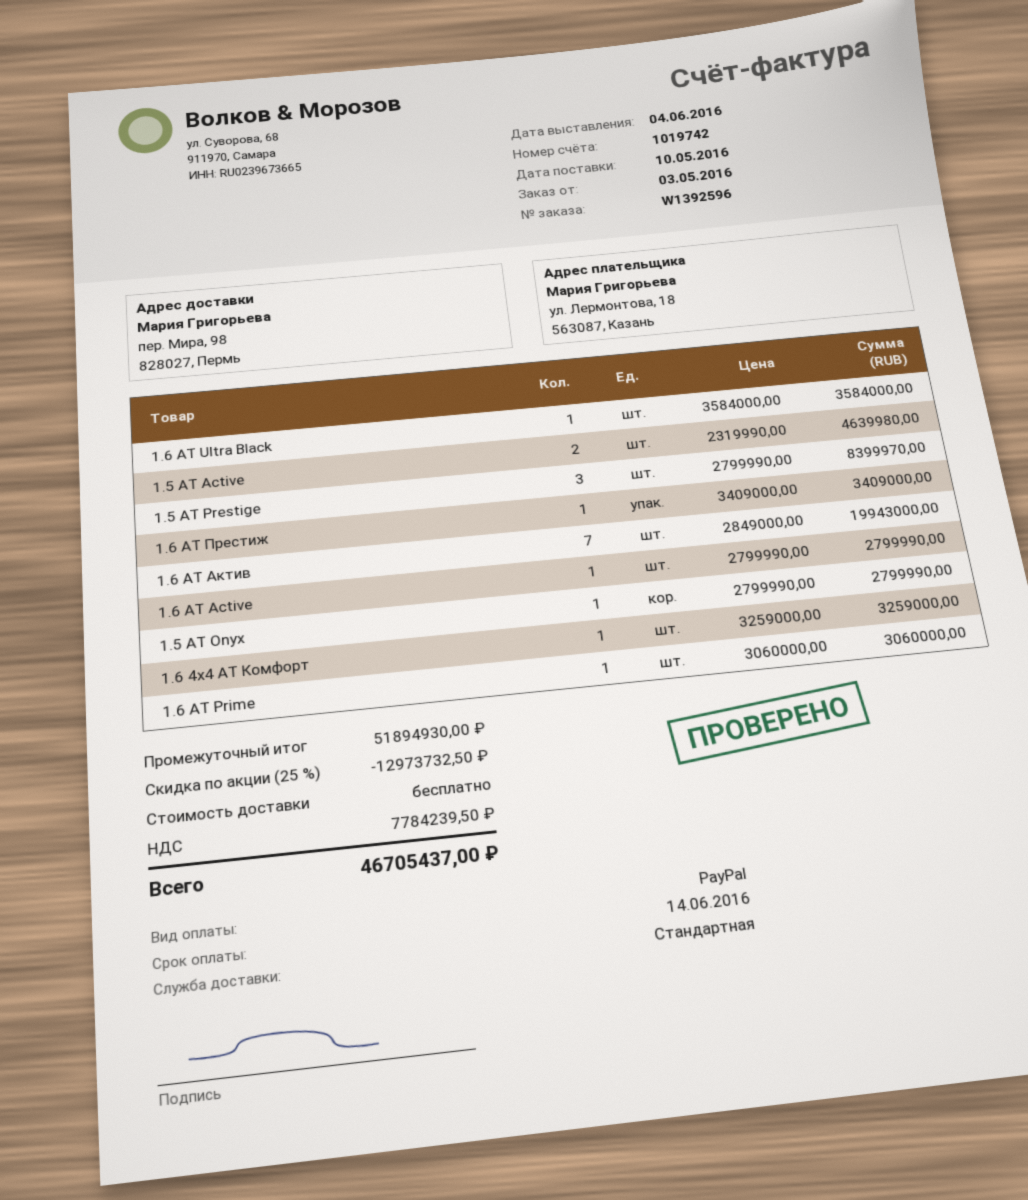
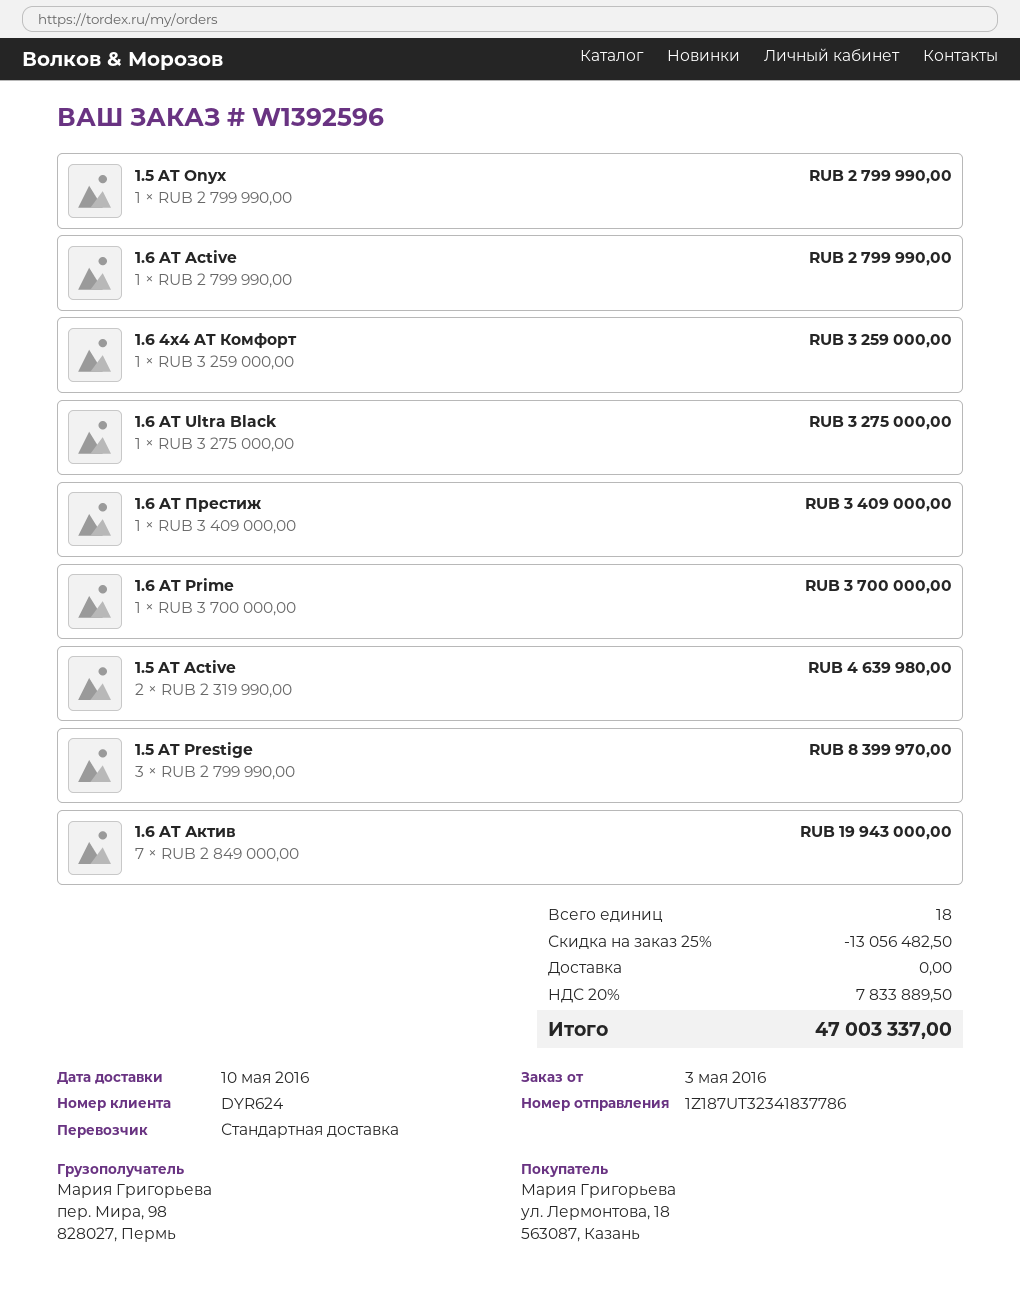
1.6 AT Ultra Black: 1 x 3584000.00 = 3584000.00 -> 1 x 3275000.00 = 3275000.00
1.6 AT Prime: 1 x 3060000.00 = 3060000.00 -> 1 x 3700000.00 = 3700000.00
discount: 25% = 12973732.50 -> 25% = 13056482.50
tax: 7784239.50 -> 7833889.50
total: 46705437.00 -> 47003337.00

